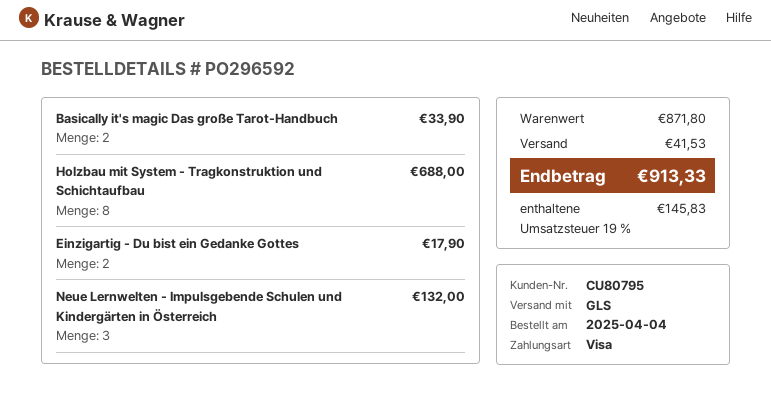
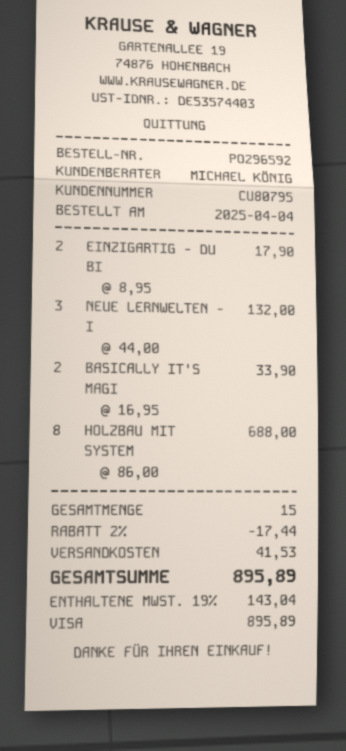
discount: none -> 2% = 17.44
tax: 19% = 145.83 -> 19% = 143.04
total: 913.33 -> 895.89

